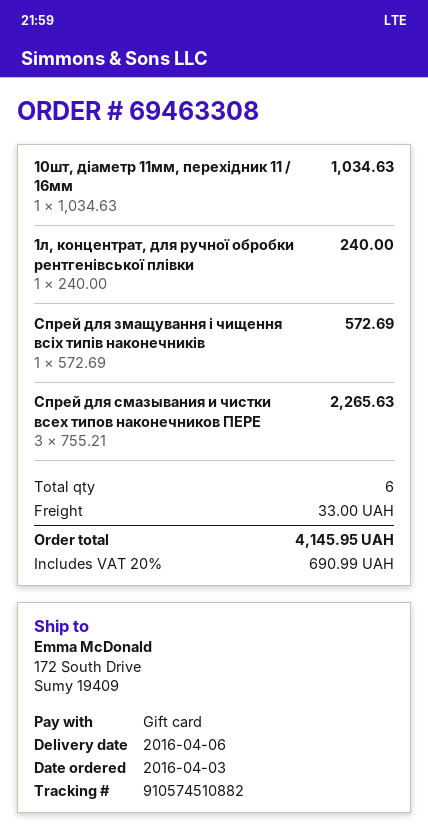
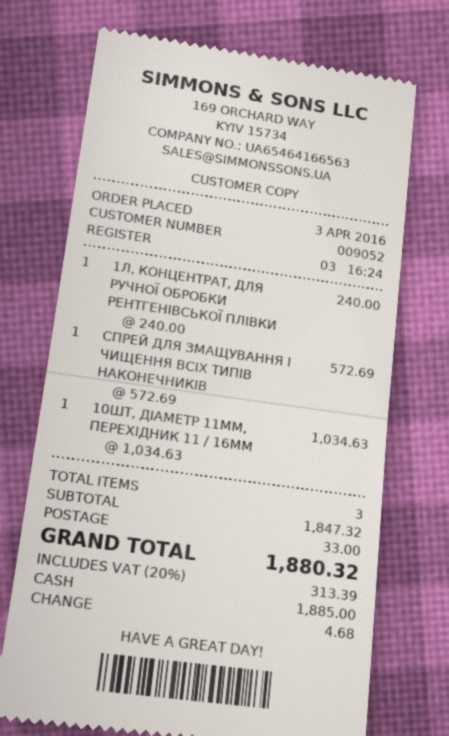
payment method: gift card -> cash
Спрей для смазывания и чистки всех типов наконечников ПЕРЕ: 3 x 755.21 = 2265.63 -> none
total quantity: 6 -> 3
tax: 20% = 690.99 -> 20% = 313.39
total: 4145.95 -> 1880.32

